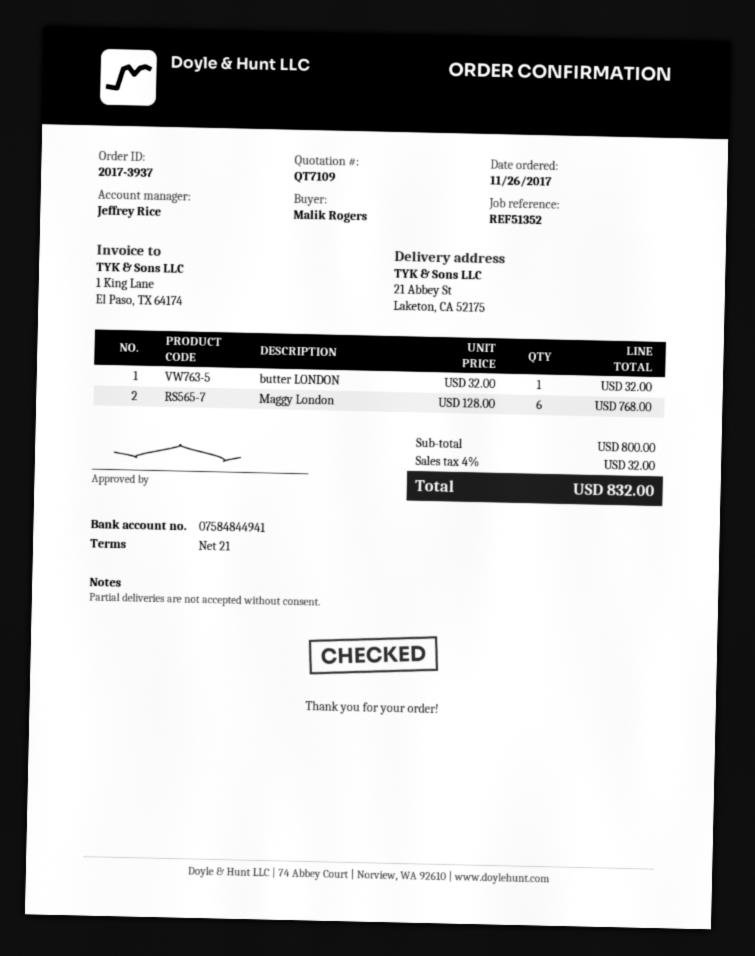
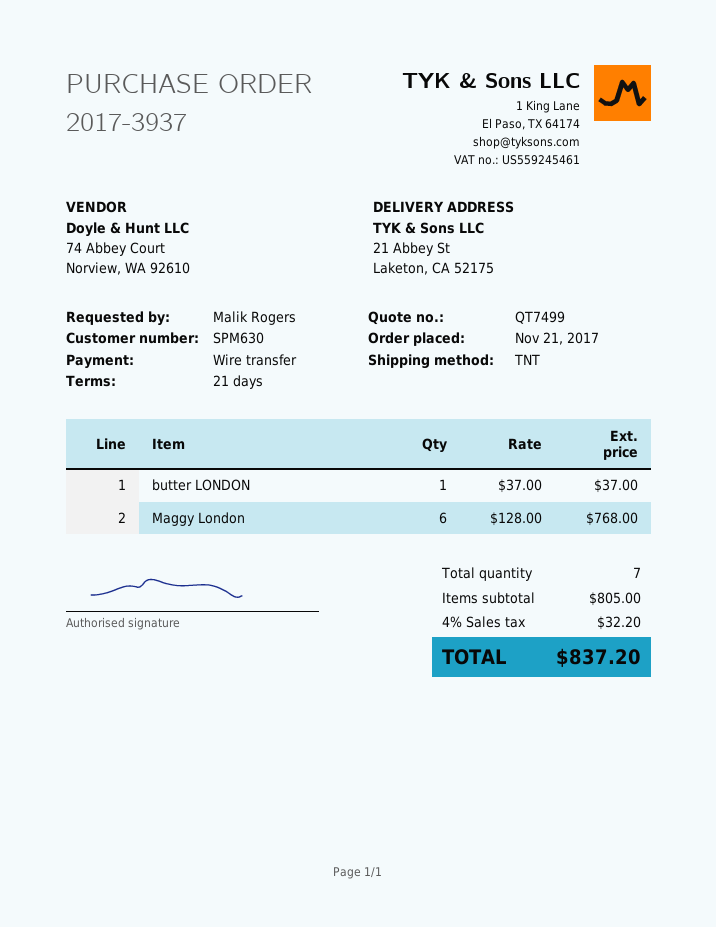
quote number: QT7109 -> QT7499
order date: 2017-11-26 -> 2017-11-21
butter LONDON: 1 x 32.00 = 32.00 -> 1 x 37.00 = 37.00
subtotal: 800.00 -> 805.00
tax: 4% = 32.00 -> 4% = 32.20
total: 832.00 -> 837.20

